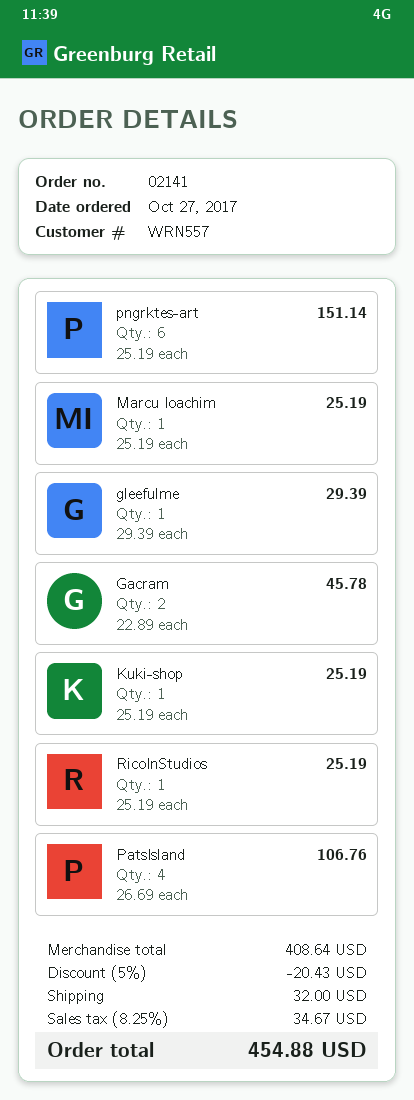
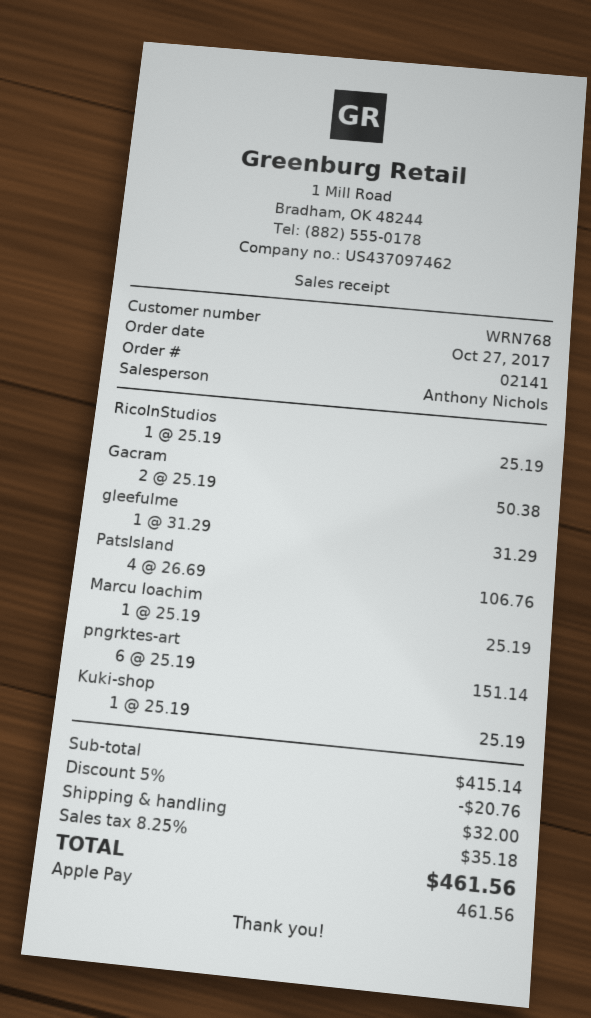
customer number: WRN557 -> WRN768
gleefulme: 1 x 29.39 = 29.39 -> 1 x 31.29 = 31.29
Gacram: 2 x 22.89 = 45.78 -> 2 x 25.19 = 50.38
subtotal: 408.64 -> 415.14
discount: 5% = 20.43 -> 5% = 20.76
tax: 8.25% = 34.67 -> 8.25% = 35.18
total: 454.88 -> 461.56

